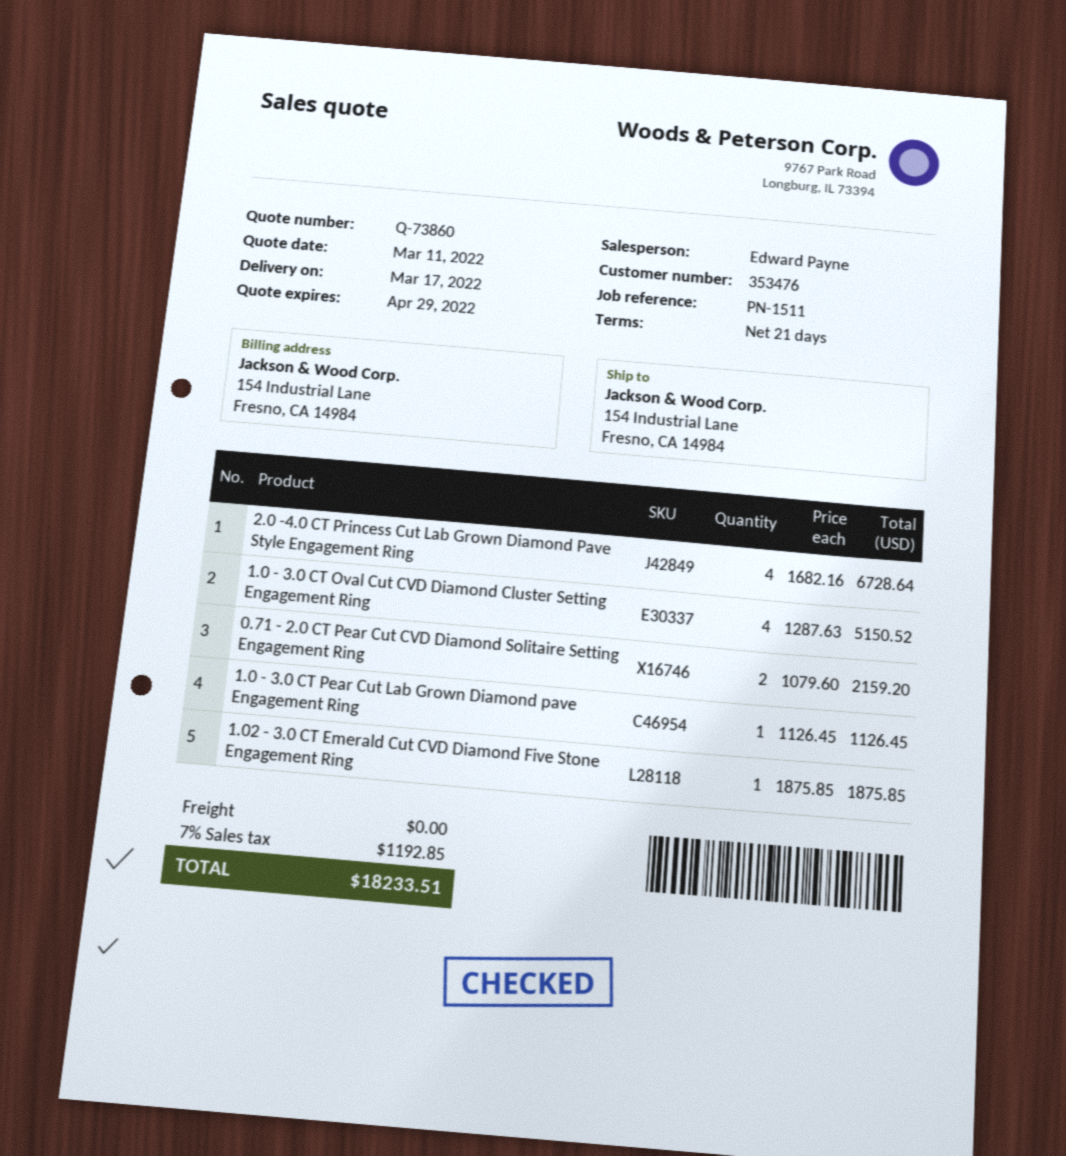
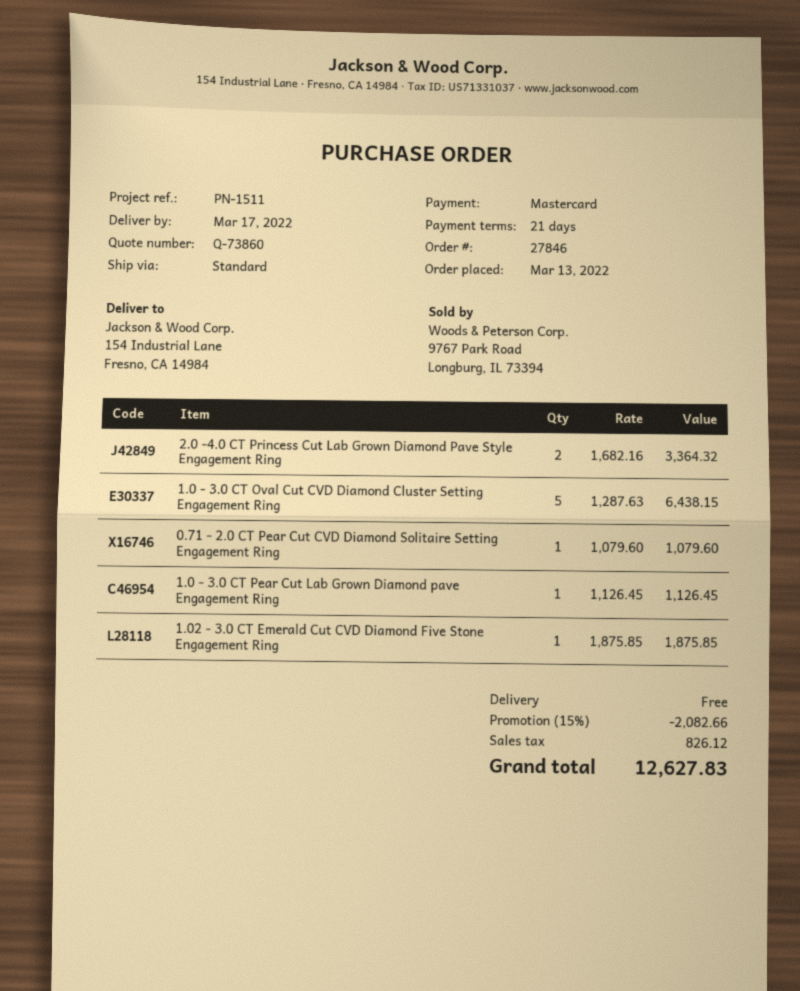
2.0 -4.0 CT Princess Cut Lab Grown Diamond Pave Style Engagement Ring: 4 x 1682.16 = 6728.64 -> 2 x 1682.16 = 3364.32
1.0 - 3.0 CT Oval Cut CVD Diamond Cluster Setting Engagement Ring: 4 x 1287.63 = 5150.52 -> 5 x 1287.63 = 6438.15
0.71 - 2.0 CT Pear Cut CVD Diamond Solitaire Setting Engagement Ring: 2 x 1079.60 = 2159.20 -> 1 x 1079.60 = 1079.60
discount: none -> 15% = 2082.66
tax: 1192.85 -> 826.12
total: 18233.51 -> 12627.83

